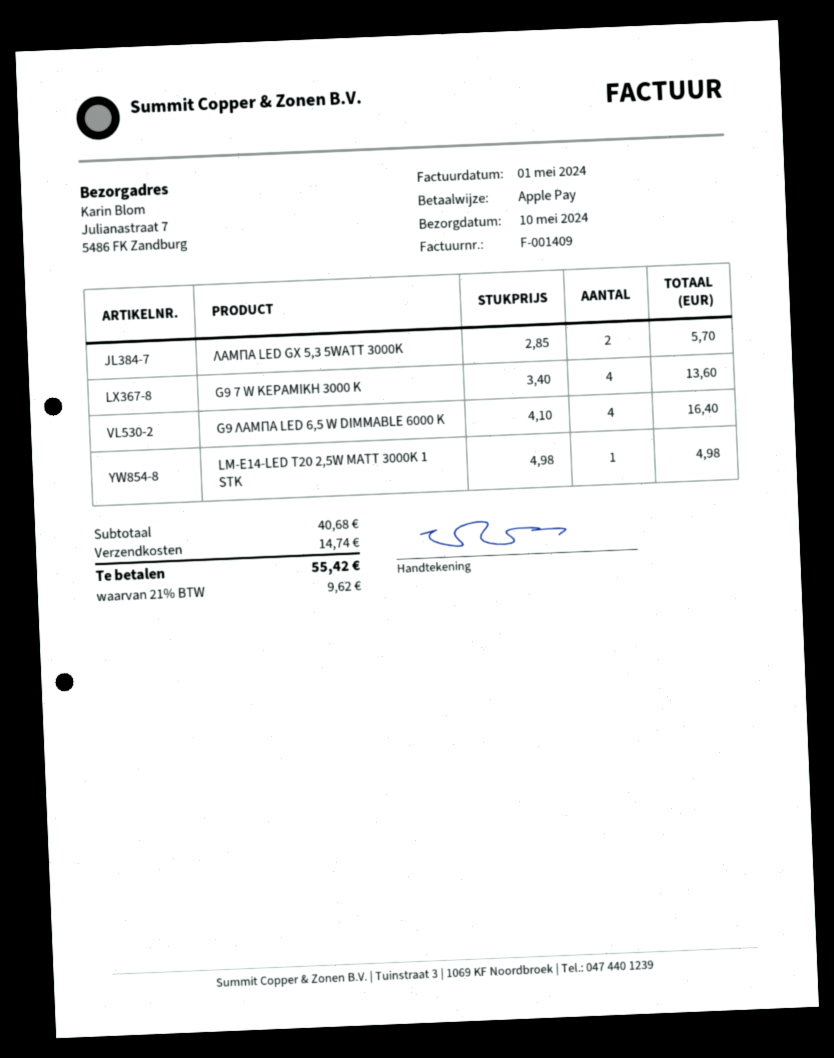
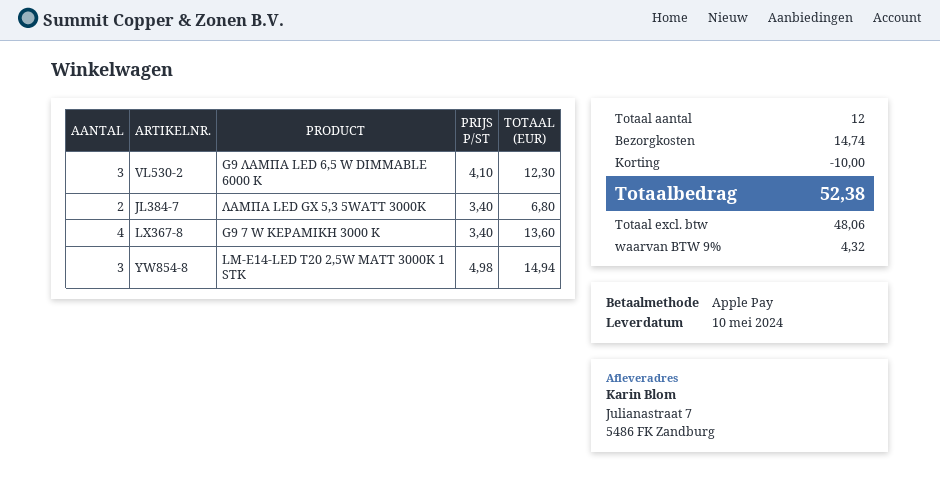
ΛΑΜΠΑ LED GX 5,3 5WATT 3000K: 2 x 2.85 = 5.70 -> 2 x 3.40 = 6.80
G9 ΛΑΜΠΑ LED 6,5 W DIMMABLE 6000 K: 4 x 4.10 = 16.40 -> 3 x 4.10 = 12.30
LM-E14-LED T20 2,5W MATT 3000K 1 STK: 1 x 4.98 = 4.98 -> 3 x 4.98 = 14.94
discount: none -> 10.00
tax: 21% = 9.62 -> 9% = 4.32
total: 55.42 -> 52.38

